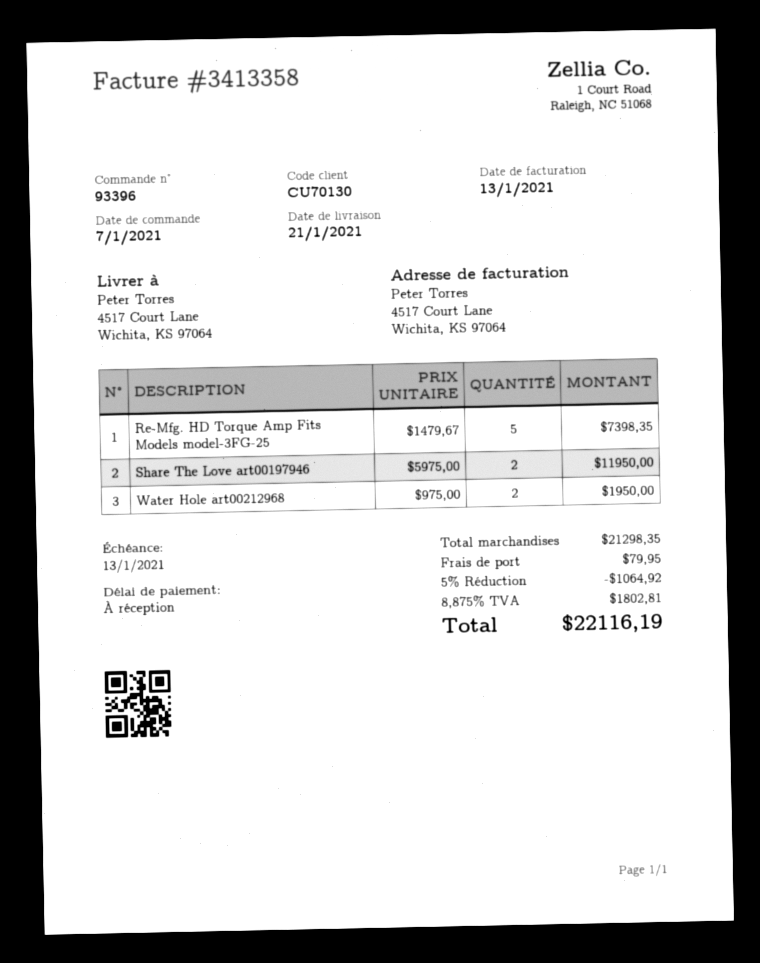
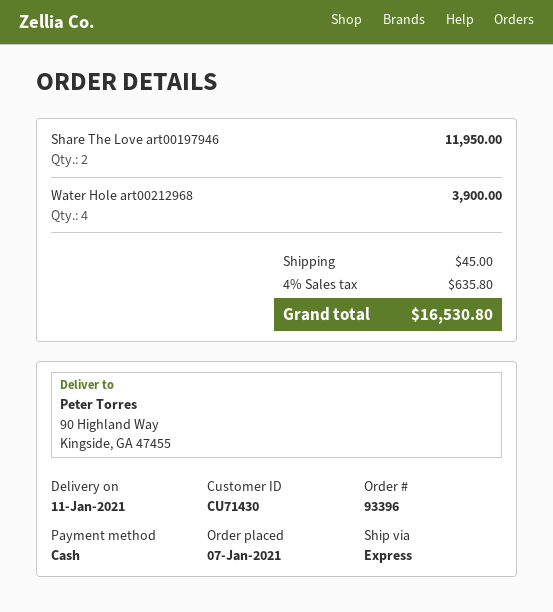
delivery date: 2021-01-21 -> 2021-01-11
customer number: CU70130 -> CU71430
ship to: 4517 Court Lane, Wichita, KS 97064 -> 90 Highland Way, Kingside, GA 47455
Re-Mfg. HD Torque Amp Fits Models model-3FG-25: 5 for 7398.35 -> none
Water Hole art00212968: 2 for 1950.00 -> 4 for 3900.00
discount: 5% = 1064.92 -> none
shipping: 79.95 -> 45.00
tax: 8.875% = 1802.81 -> 4% = 635.80
total: 22116.19 -> 16530.80

